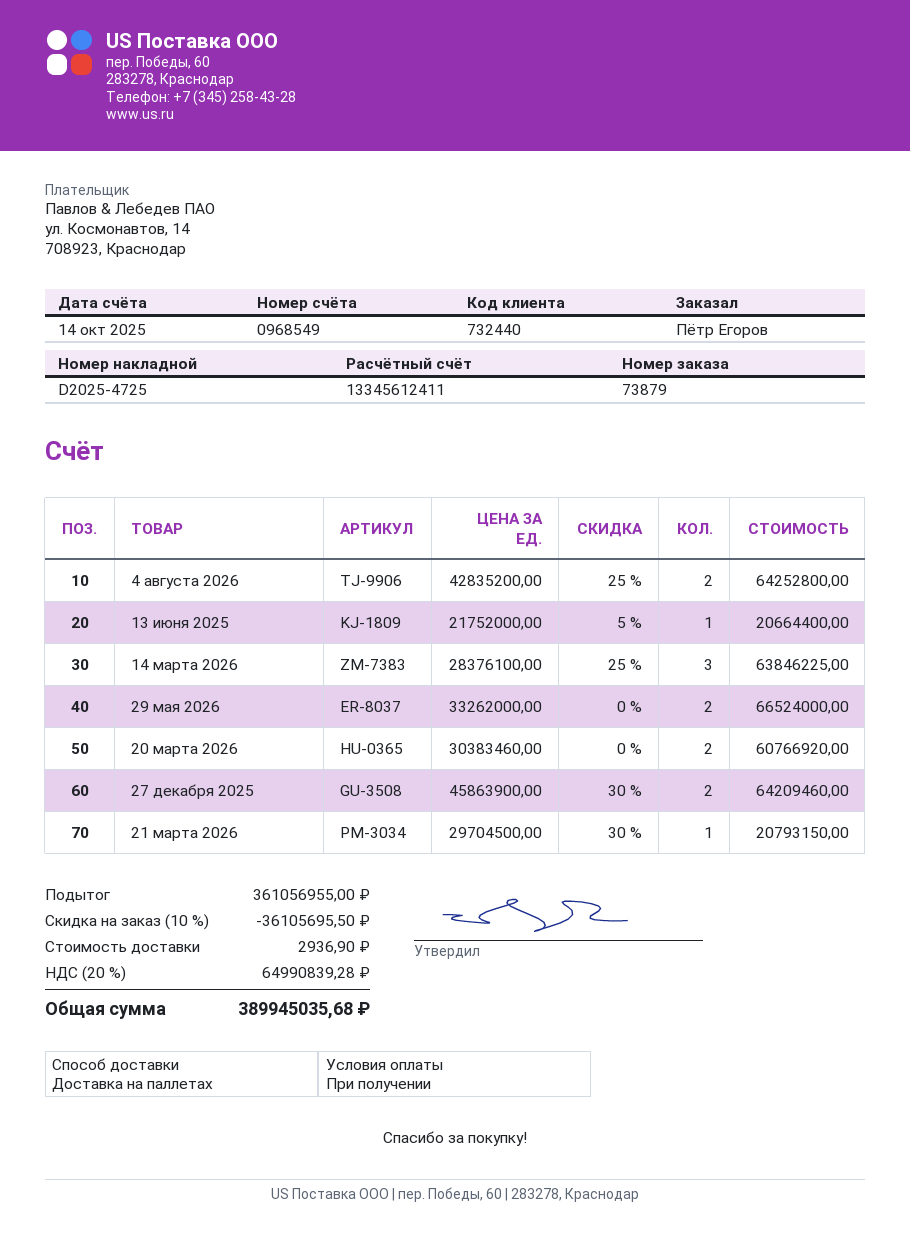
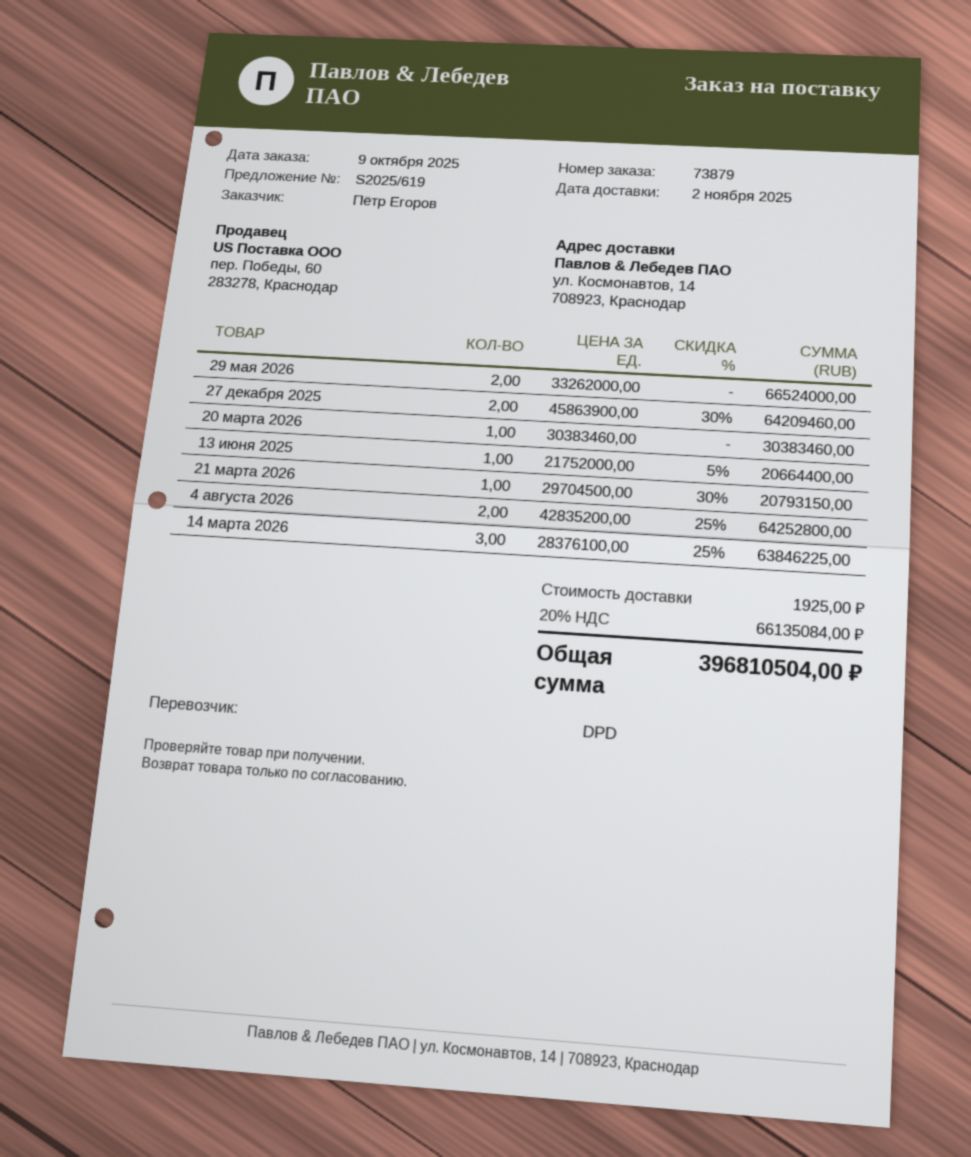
shipping method: pallet freight -> DPD
20 марта 2026: 2 x 30383460.00 = 60766920.00 -> 1 x 30383460.00 = 30383460.00
discount: 10% = 36105695.50 -> none
shipping: 2936.90 -> 1925.00
tax: 20% = 64990839.28 -> 20% = 66135084.00
total: 389945035.68 -> 396810504.00

